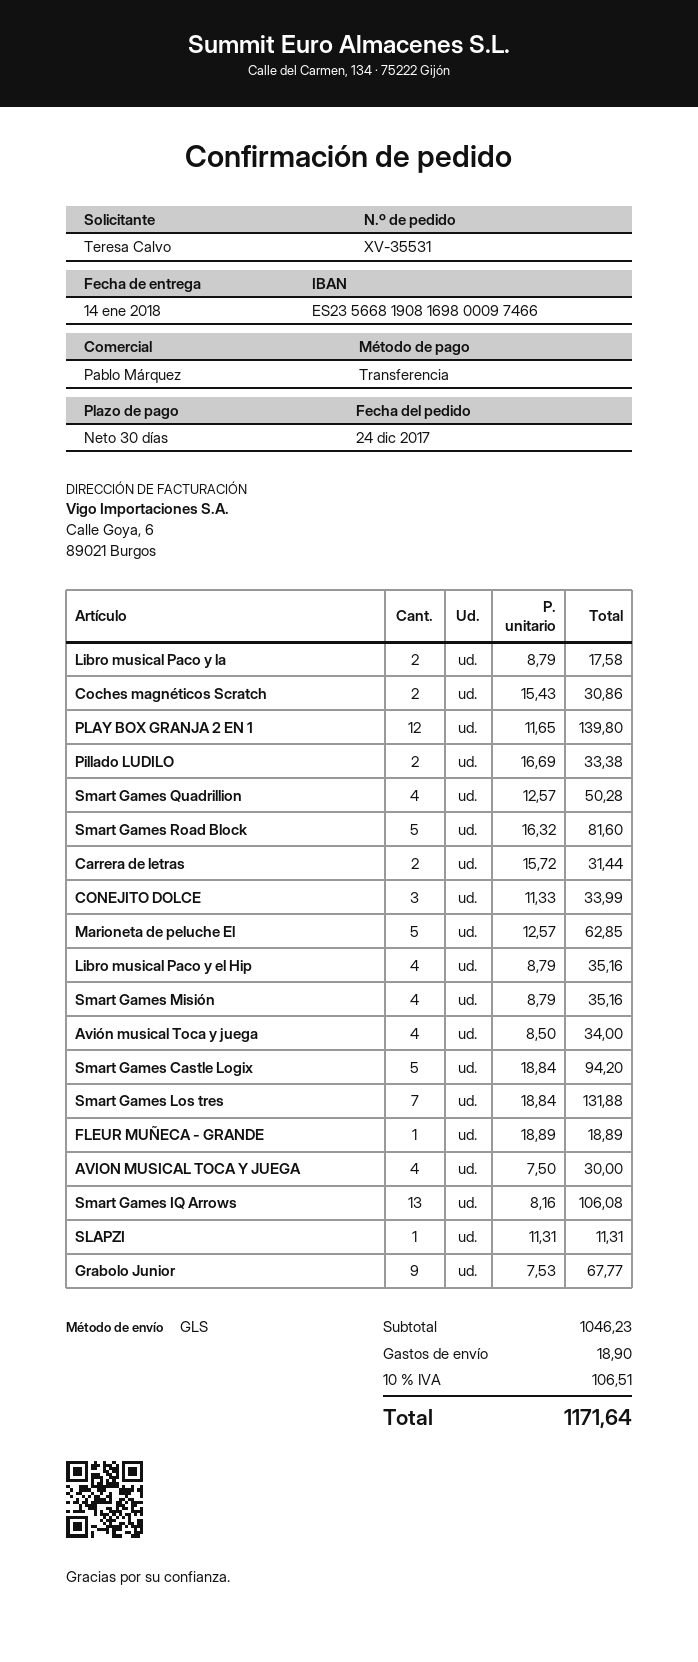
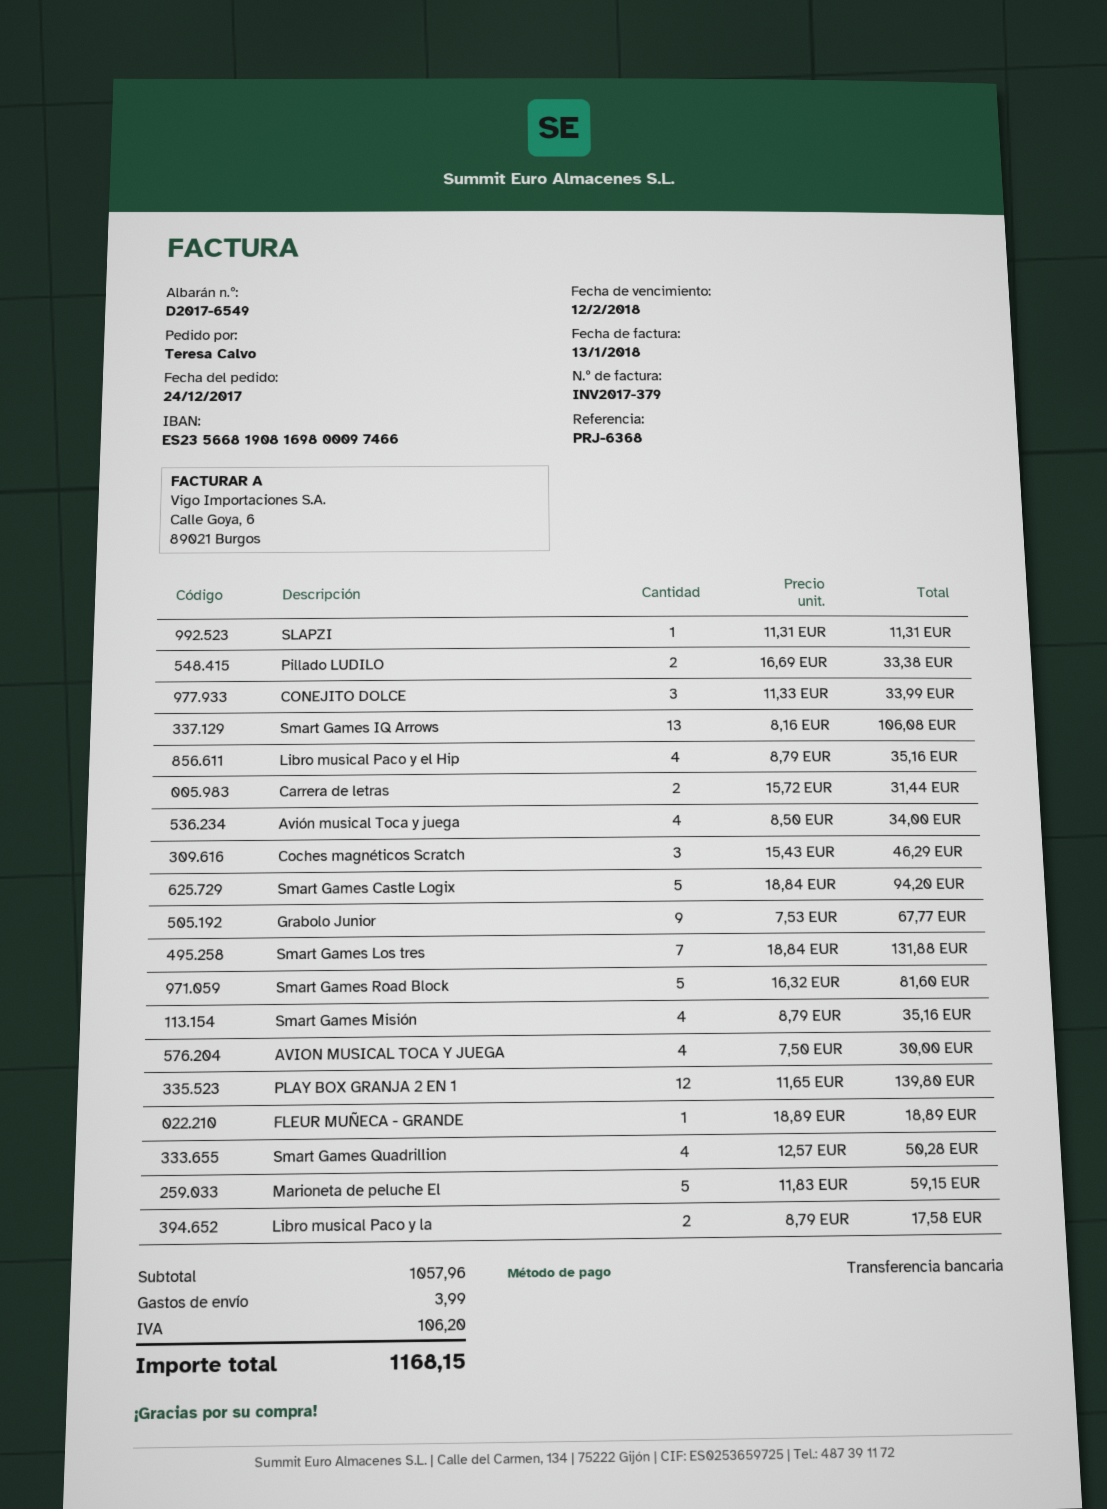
Coches magnéticos Scratch: 2 x 15.43 = 30.86 -> 3 x 15.43 = 46.29
Marioneta de peluche El: 5 x 12.57 = 62.85 -> 5 x 11.83 = 59.15
subtotal: 1046.23 -> 1057.96
shipping: 18.90 -> 3.99
tax: 106.51 -> 106.20
total: 1171.64 -> 1168.15

